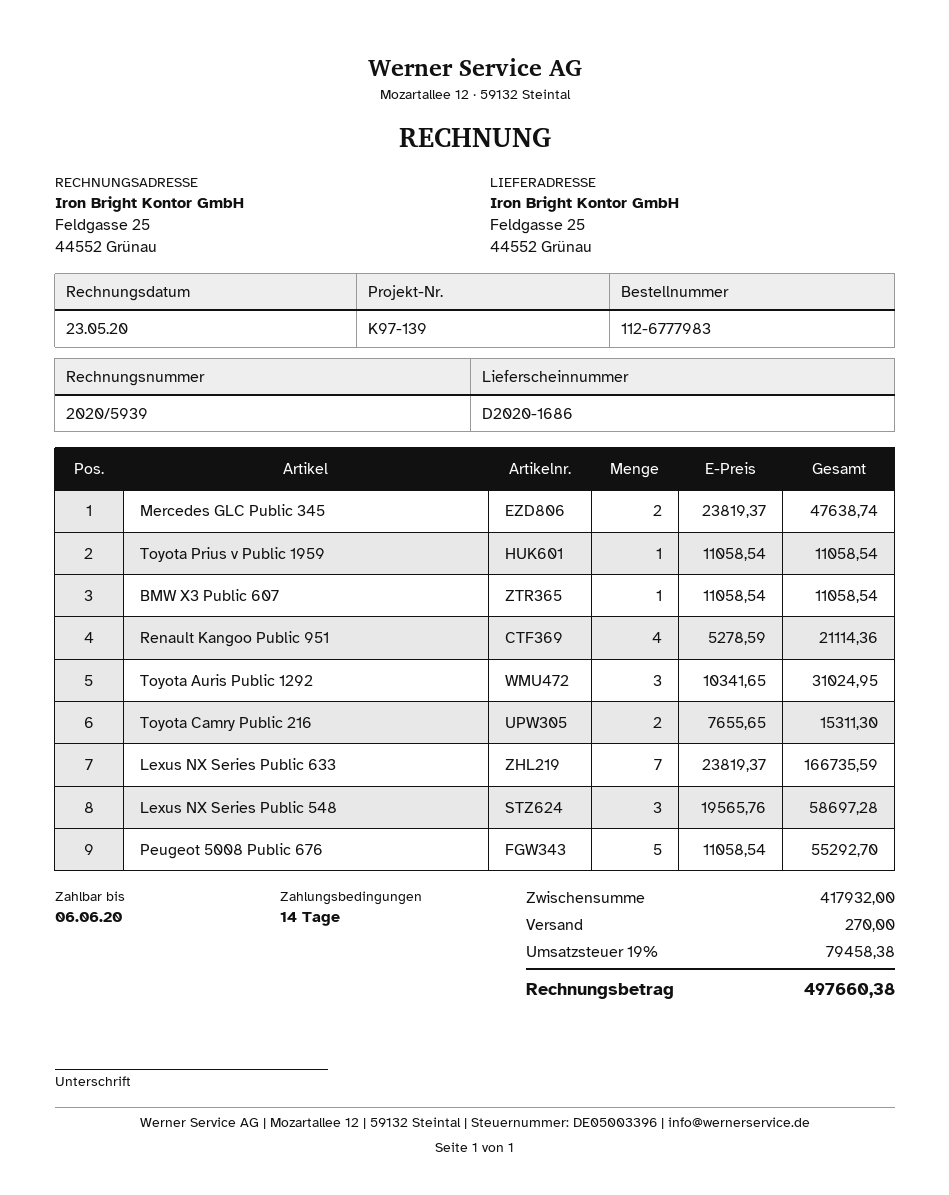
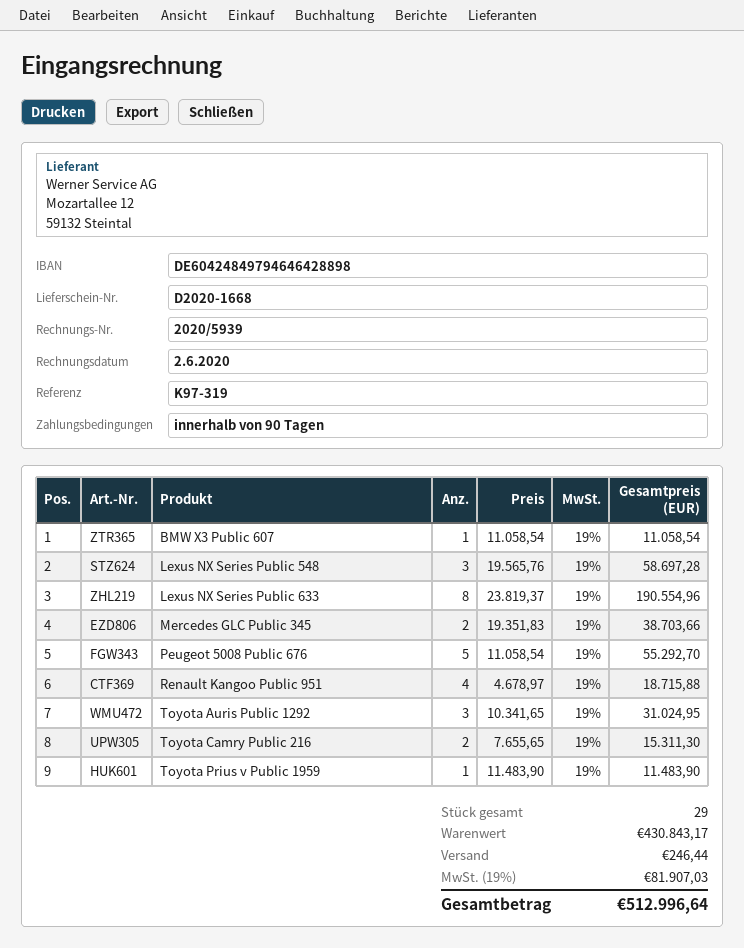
delivery note number: D2020-1686 -> D2020-1668
invoice date: 2020-05-23 -> 2020-06-02
payment terms: 14 days -> 90 days
reference: K97-139 -> K97-319
Mercedes GLC Public 345: 2 x 23819.37 = 47638.74 -> 2 x 19351.83 = 38703.66
Toyota Prius v Public 1959: 1 x 11058.54 = 11058.54 -> 1 x 11483.90 = 11483.90
Renault Kangoo Public 951: 4 x 5278.59 = 21114.36 -> 4 x 4678.97 = 18715.88
Lexus NX Series Public 633: 7 x 23819.37 = 166735.59 -> 8 x 23819.37 = 190554.96
subtotal: 417932.00 -> 430843.17
shipping: 270.00 -> 246.44
tax: 19% = 79458.38 -> 19% = 81907.03
total: 497660.38 -> 512996.64

